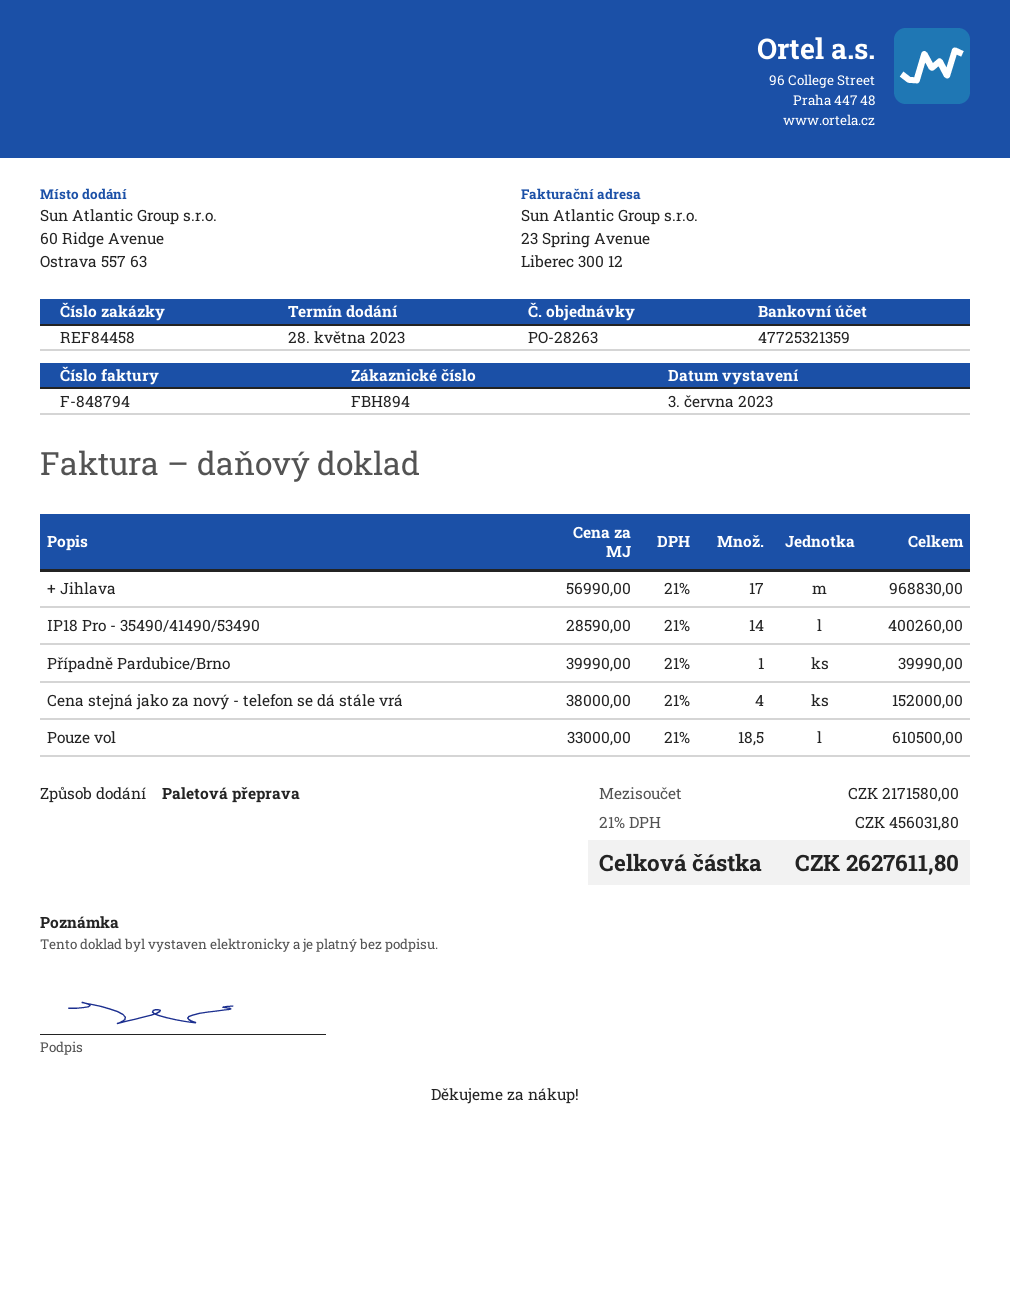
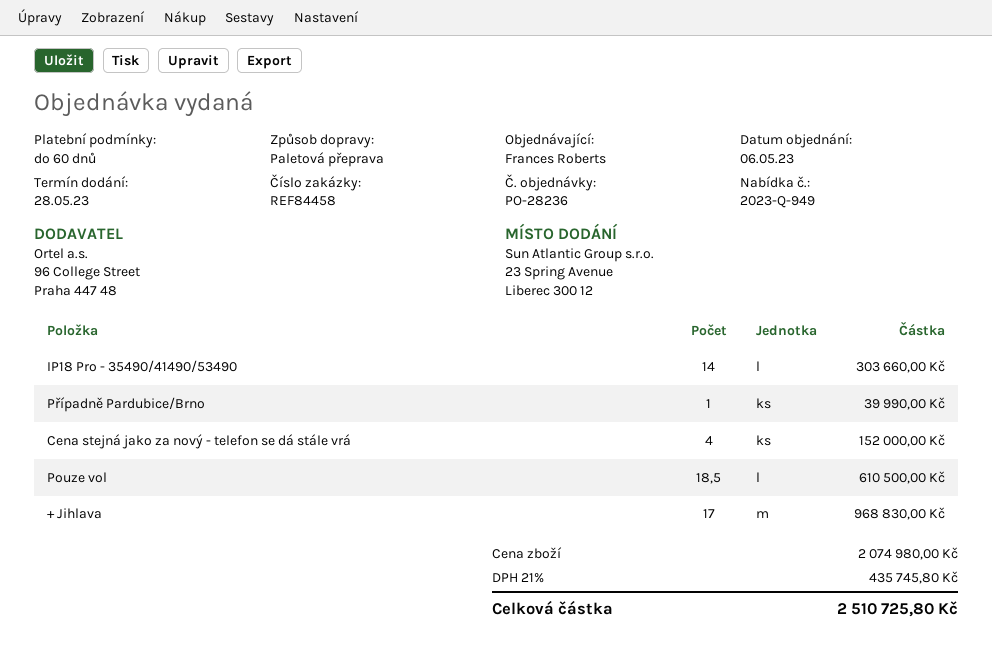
order number: PO-28263 -> PO-28236
ship to: 60 Ridge Avenue, Ostrava 557 63 -> 23 Spring Avenue, Liberec 300 12
IP18 Pro - 35490/41490/53490: 14 for 400260.00 -> 14 for 303660.00
subtotal: 2171580.00 -> 2074980.00
tax: 21% = 456031.80 -> 21% = 435745.80
total: 2627611.80 -> 2510725.80

